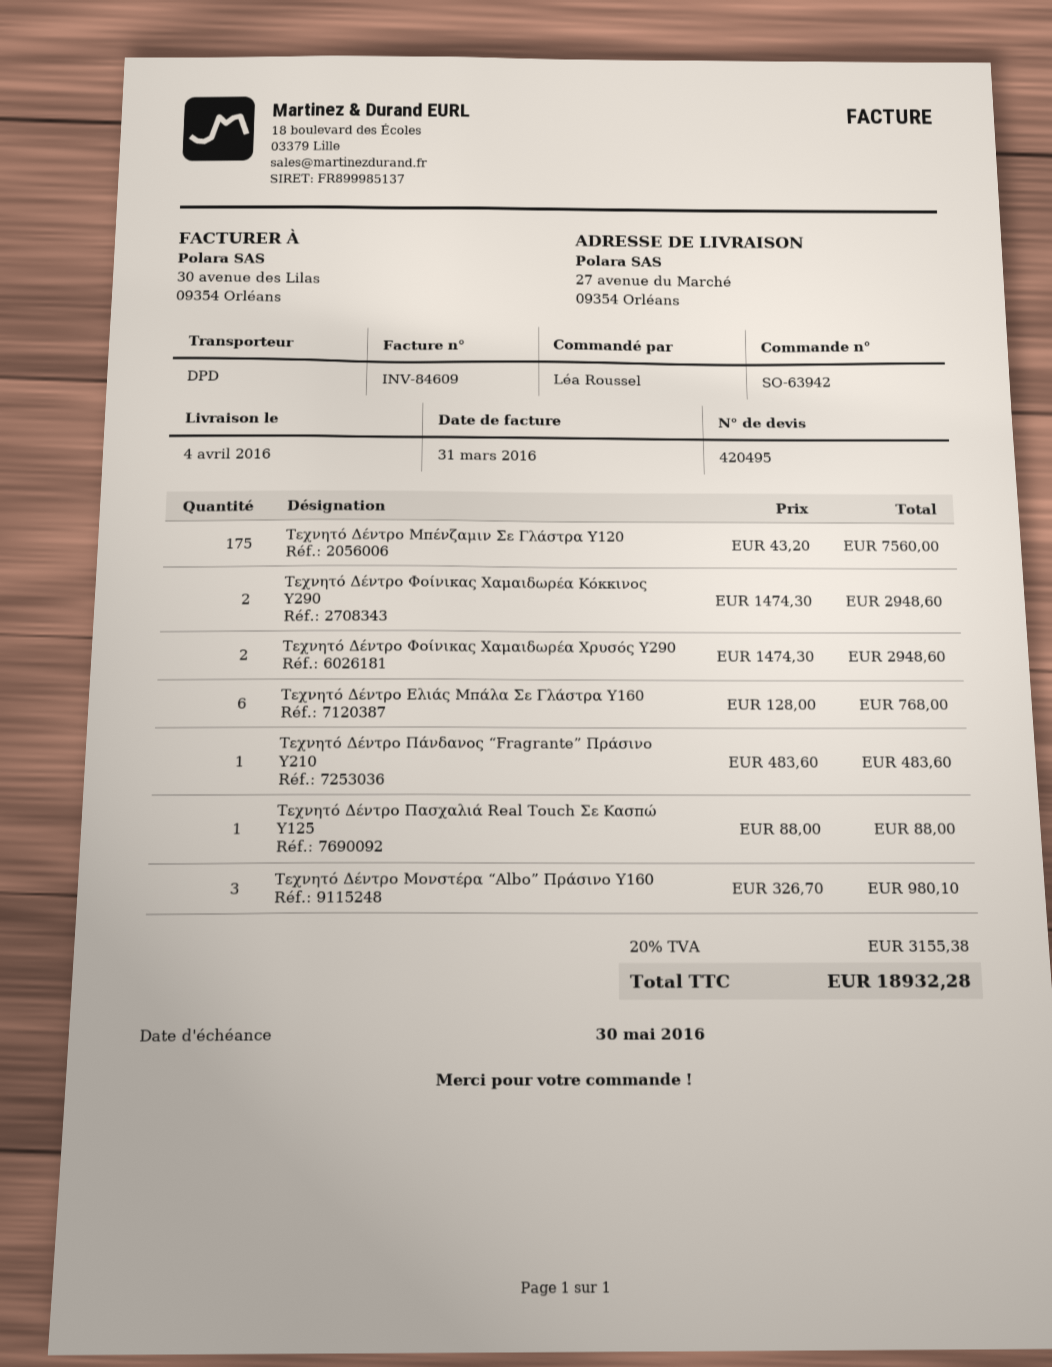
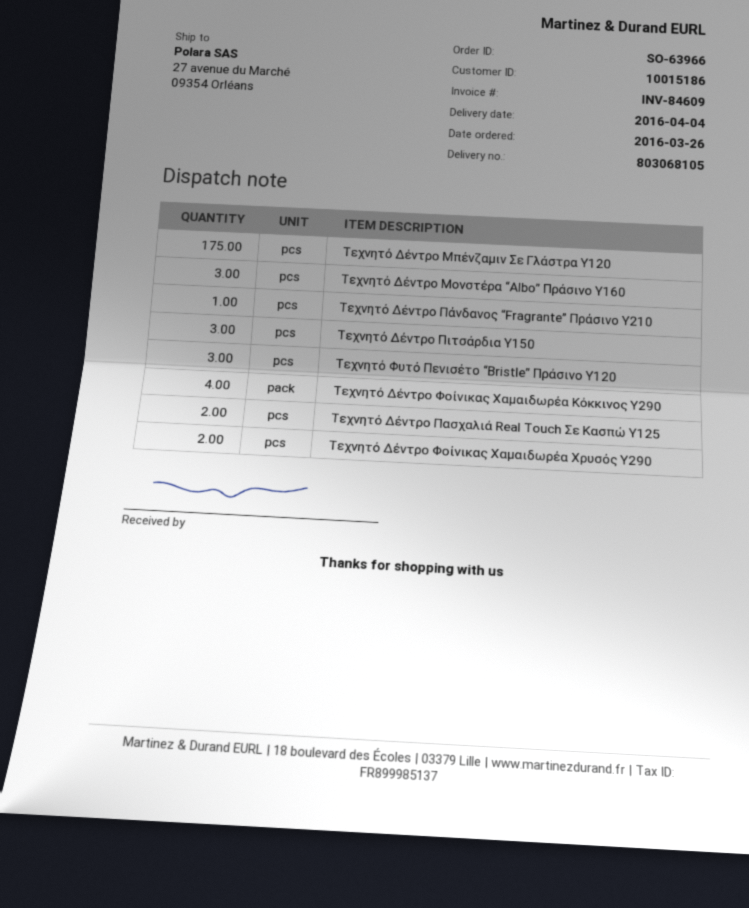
order number: SO-63942 -> SO-63966
Τεχνητό Δέντρο Φοίνικας Χαμαιδωρέα Κόκκινος Υ290: 2 -> 4
Τεχνητό Δέντρο Ελιάς Μπάλα Σε Γλάστρα Y160: 6 -> none
Τεχνητό Δέντρο Πασχαλιά Real Touch Σε Κασπώ Υ125: 1 -> 2
Τεχνητό Δέντρο Πιτσάρδια Υ150: none -> 3
Τεχνητό Φυτό Πενισέτο “Bristle” Πράσινο Y120: none -> 3

